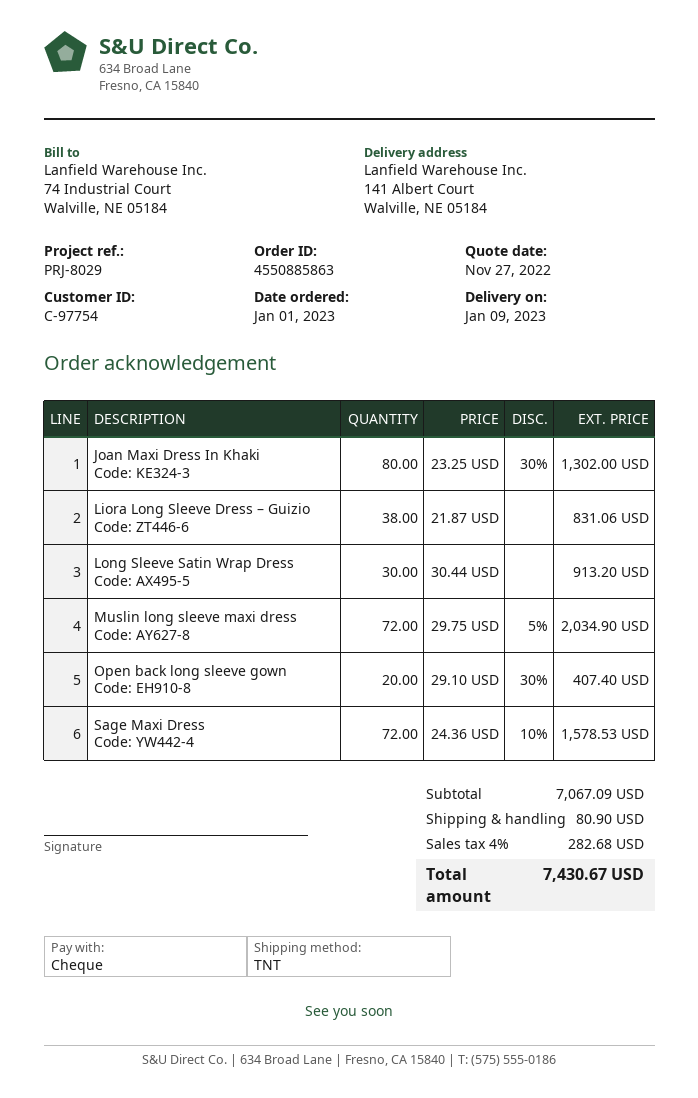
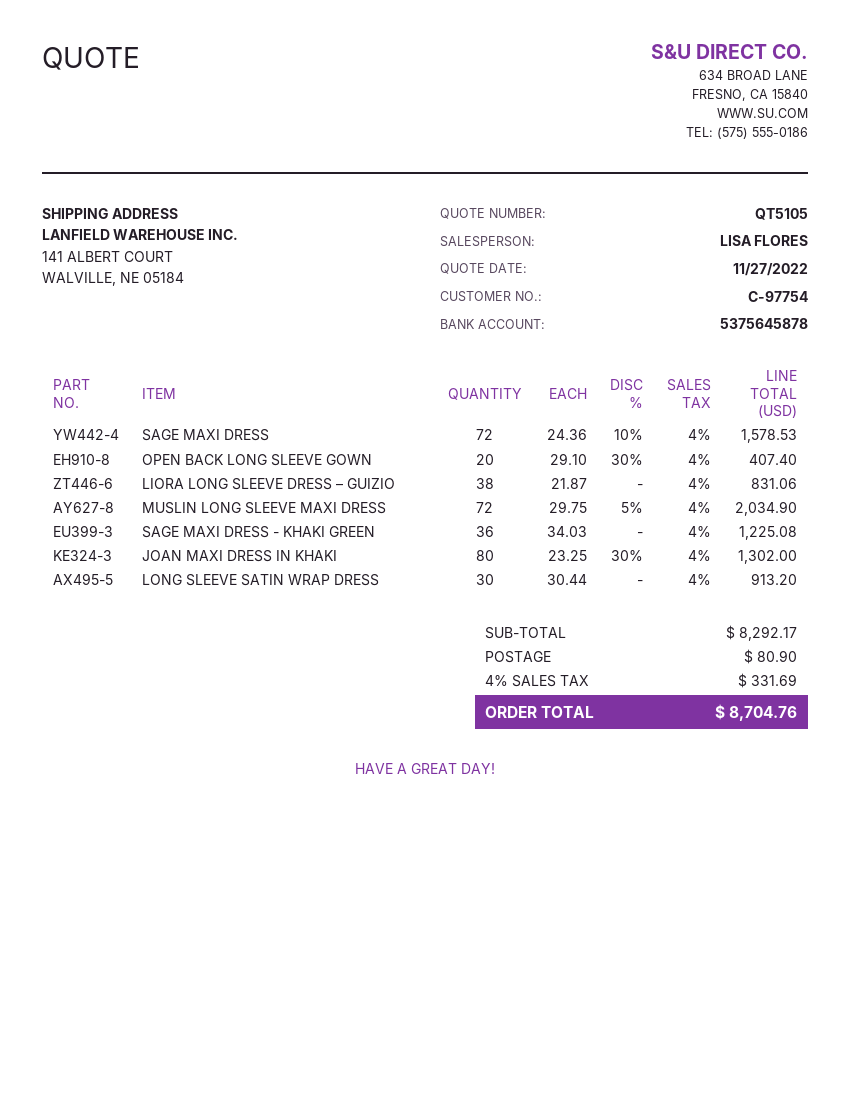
SAGE MAXI DRESS - KHAKI GREEN: none -> 36 x 34.03 = 1225.08
subtotal: 7067.09 -> 8292.17
tax: 4% = 282.68 -> 4% = 331.69
total: 7430.67 -> 8704.76

